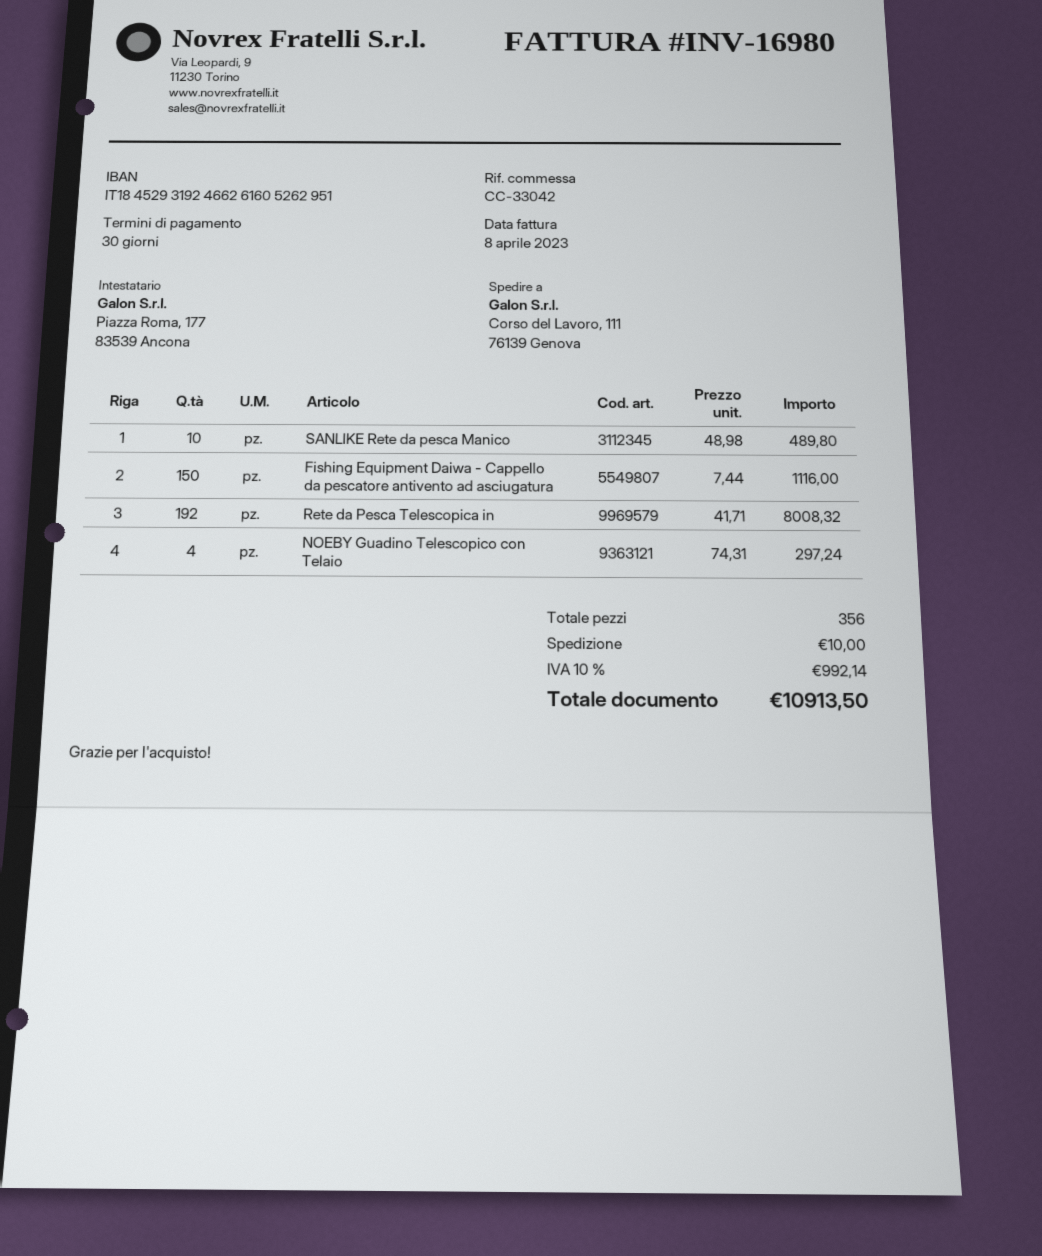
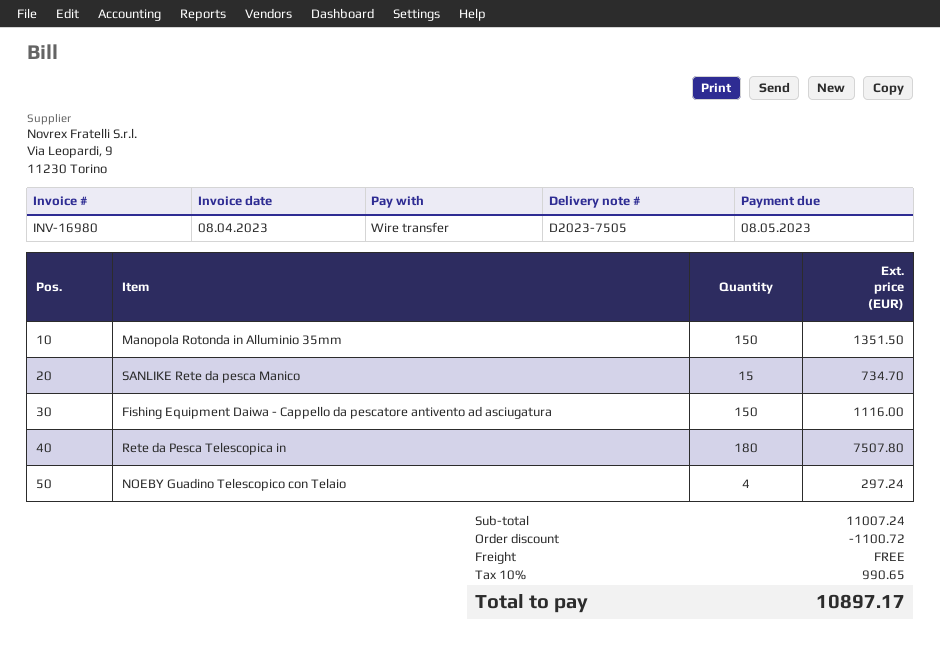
SANLIKE Rete da pesca Manico: 10 for 489.80 -> 15 for 734.70
Rete da Pesca Telescopica in: 192 for 8008.32 -> 180 for 7507.80
Manopola Rotonda in Alluminio 35mm: none -> 150 for 1351.50
discount: none -> 1100.72
shipping: 10.00 -> 0.00
tax: 10% = 992.14 -> 10% = 990.65
total: 10913.50 -> 10897.17

